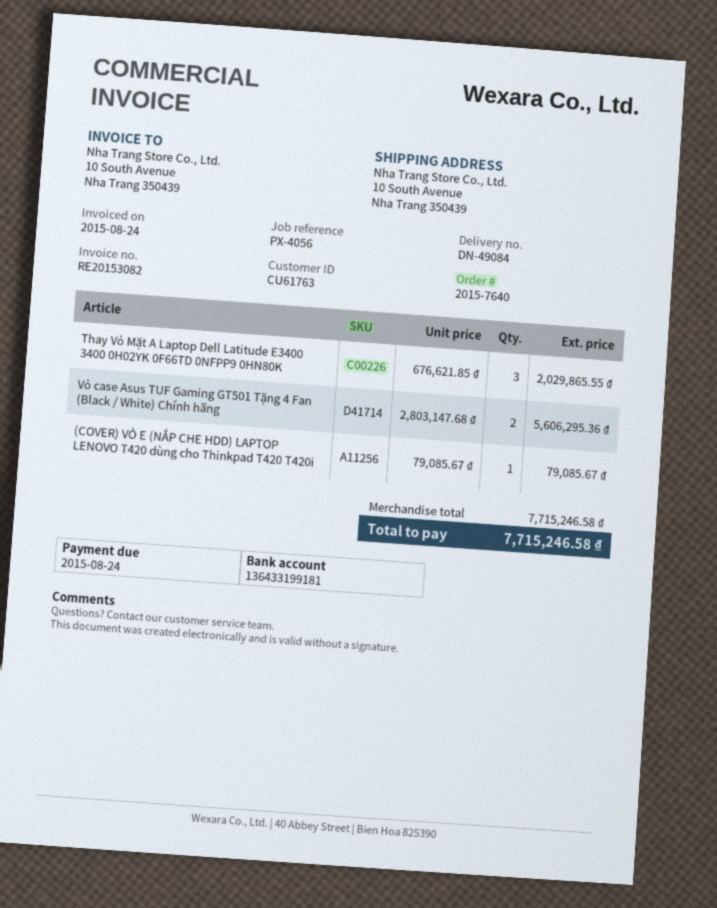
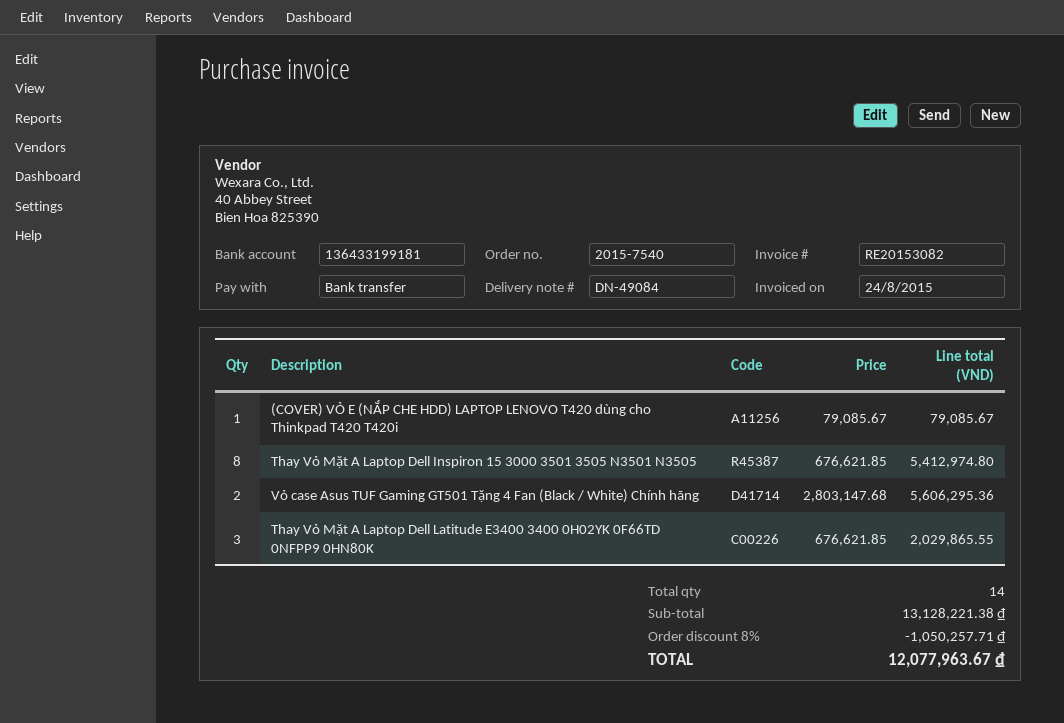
order number: 2015-7640 -> 2015-7540
Thay Vỏ Mặt A Laptop Dell Inspiron 15 3000 3501 3505 N3501 N3505: none -> 8 x 676621.85 = 5412974.80
subtotal: 7715246.58 -> 13128221.38
discount: none -> 8% = 1050257.71
total: 7715246.58 -> 12077963.67

